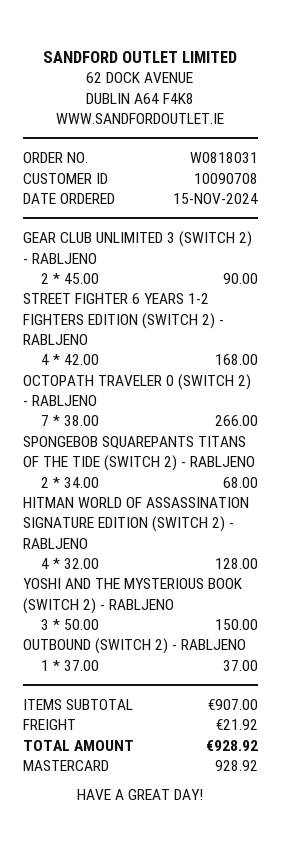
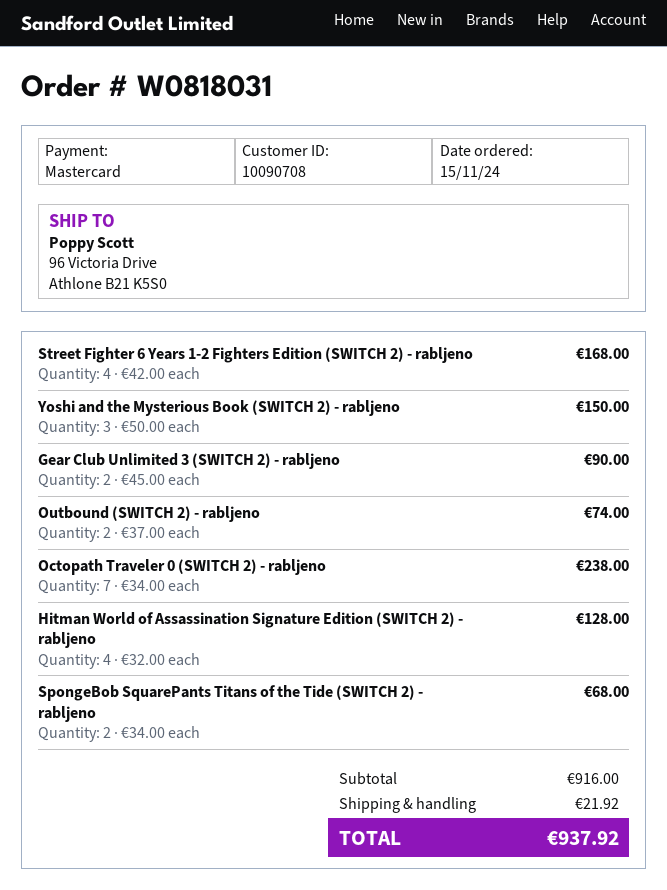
OCTOPATH TRAVELER 0 (SWITCH 2) - RABLJENO: 7 x 38.00 = 266.00 -> 7 x 34.00 = 238.00
OUTBOUND (SWITCH 2) - RABLJENO: 1 x 37.00 = 37.00 -> 2 x 37.00 = 74.00
subtotal: 907.00 -> 916.00
total: 928.92 -> 937.92

